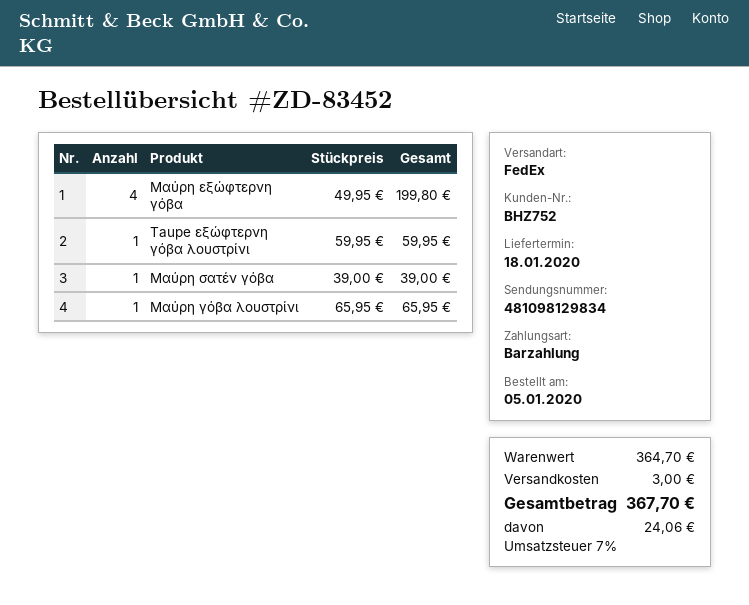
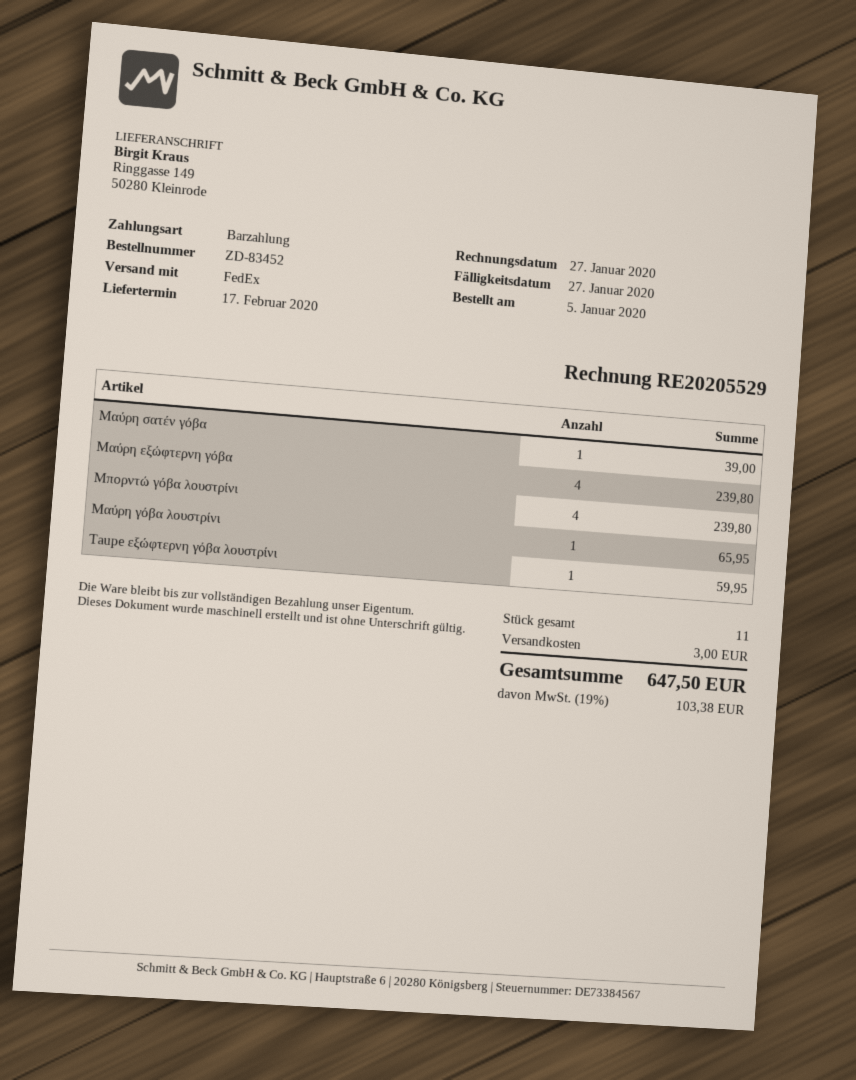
delivery date: 2020-01-18 -> 2020-02-17
Μαύρη εξώφτερνη γόβα: 4 for 199.80 -> 4 for 239.80
Μπορντώ γόβα λουστρίνι: none -> 4 for 239.80
tax: 7% = 24.06 -> 19% = 103.38
total: 367.70 -> 647.50

